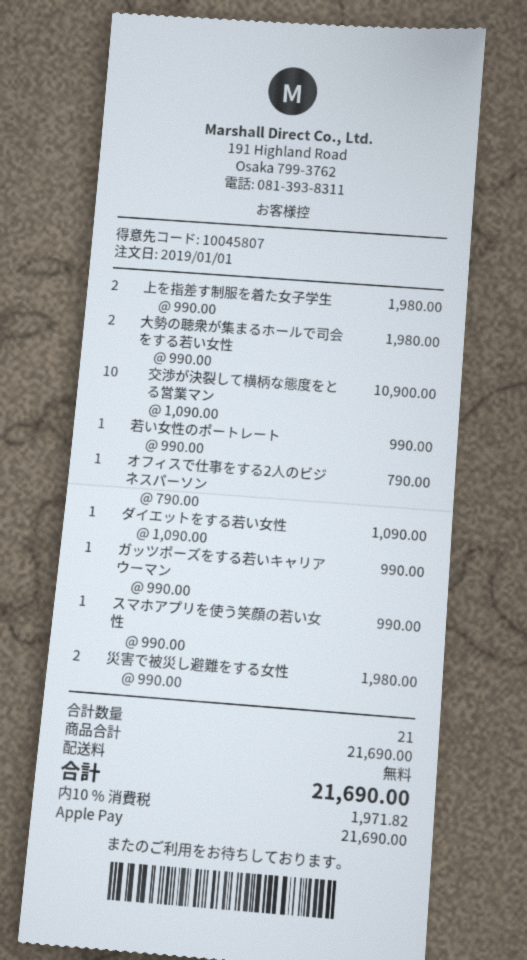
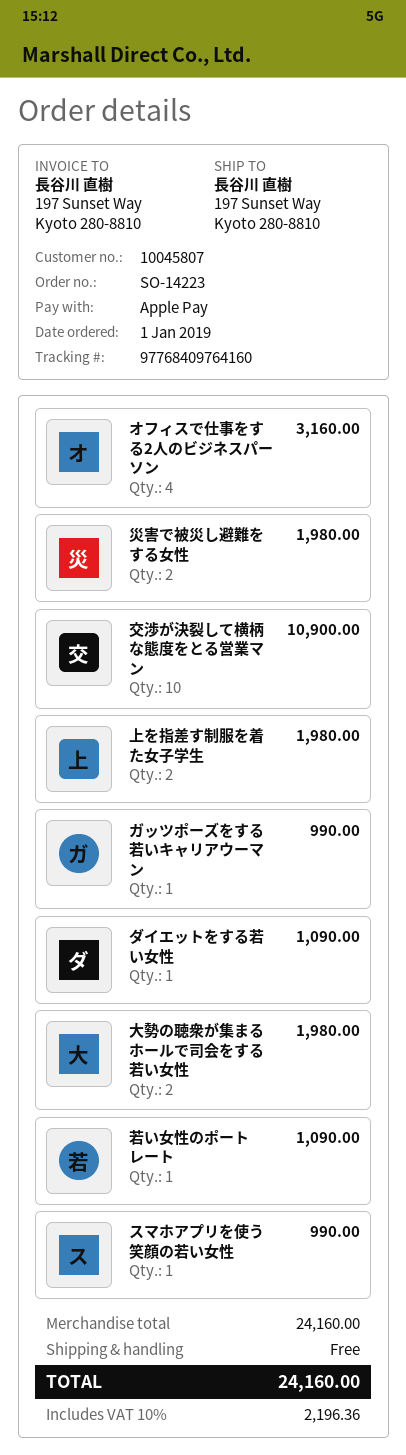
若い女性のポートレート: 1 for 990.00 -> 1 for 1090.00
オフィスで仕事をする2人のビジネスパーソン: 1 for 790.00 -> 4 for 3160.00
subtotal: 21690.00 -> 24160.00
tax: 10% = 1971.82 -> 10% = 2196.36
total: 21690.00 -> 24160.00

